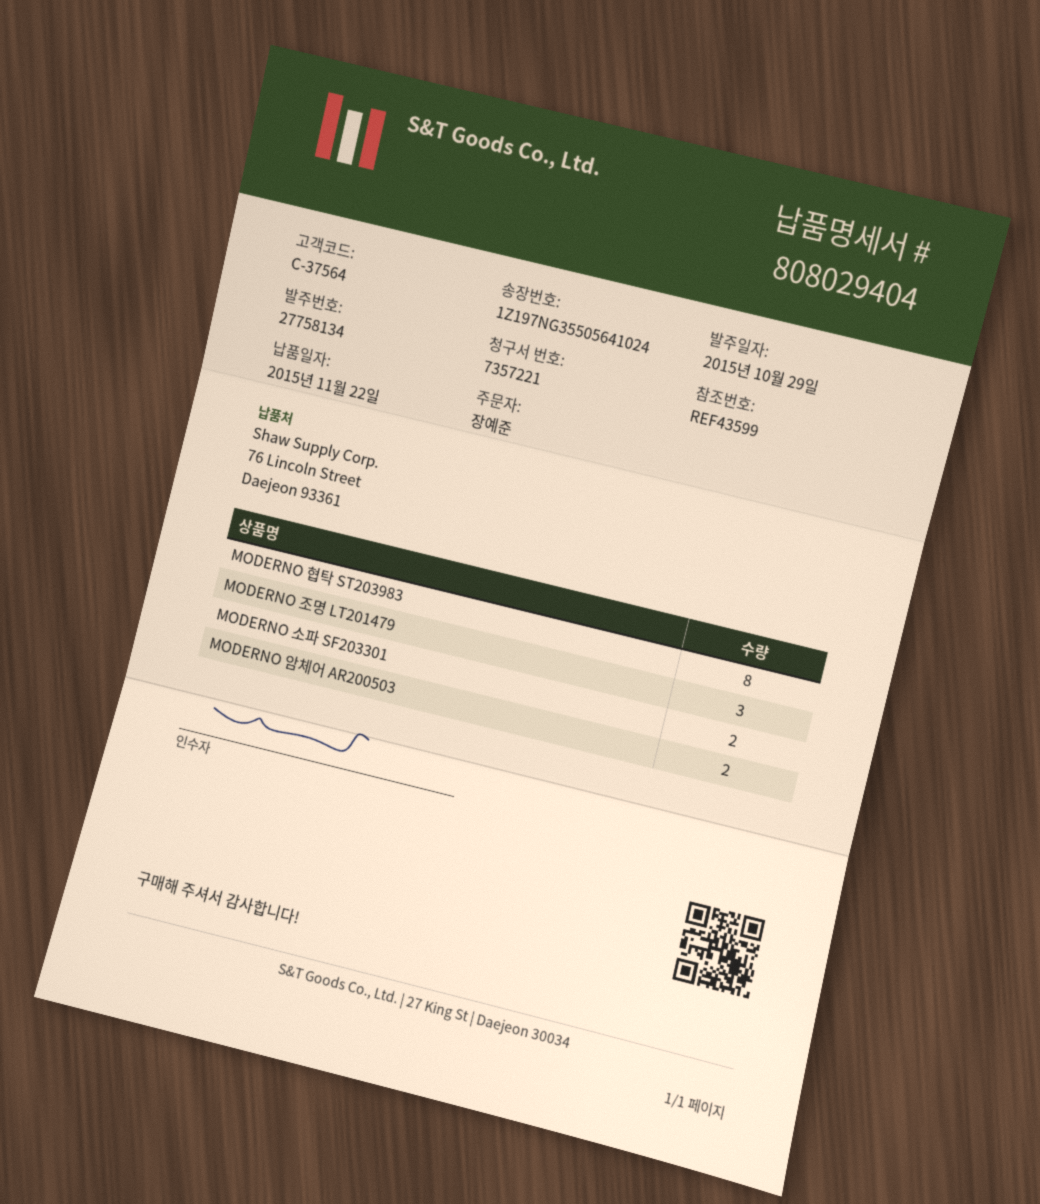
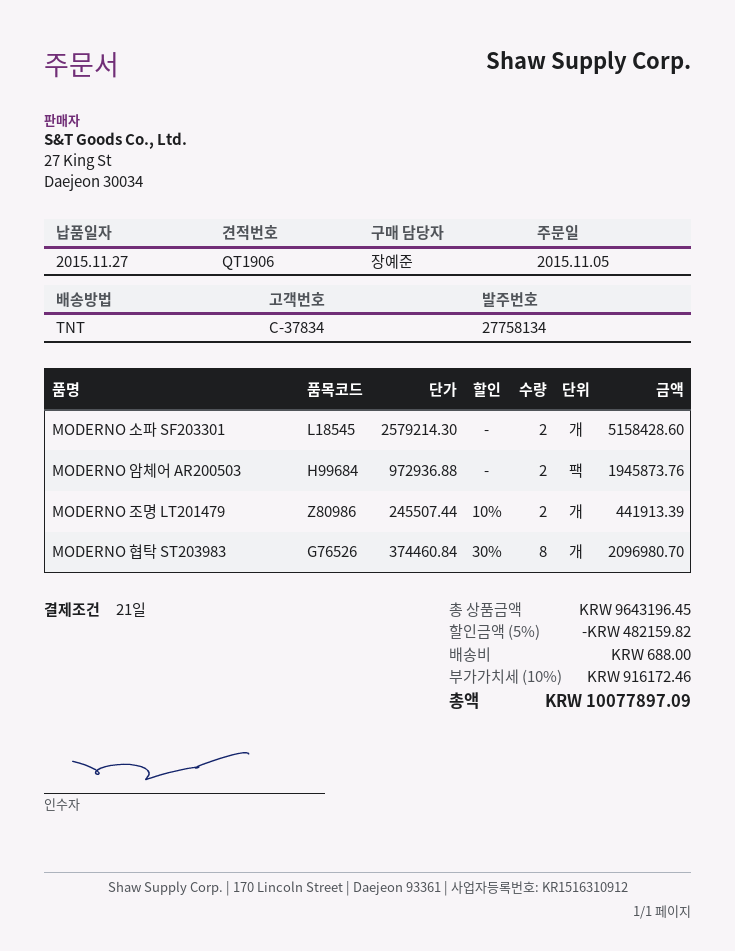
order date: 2015-10-29 -> 2015-11-05
delivery date: 2015-11-22 -> 2015-11-27
customer number: C-37564 -> C-37834
MODERNO 조명 LT201479: 3 -> 2

